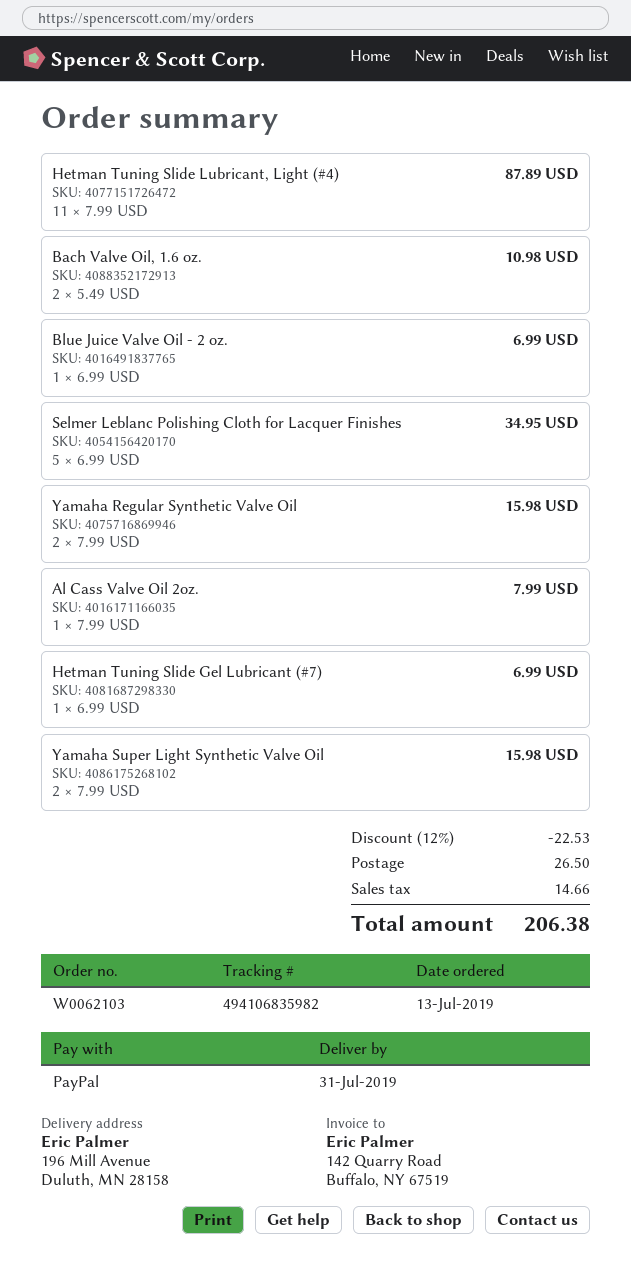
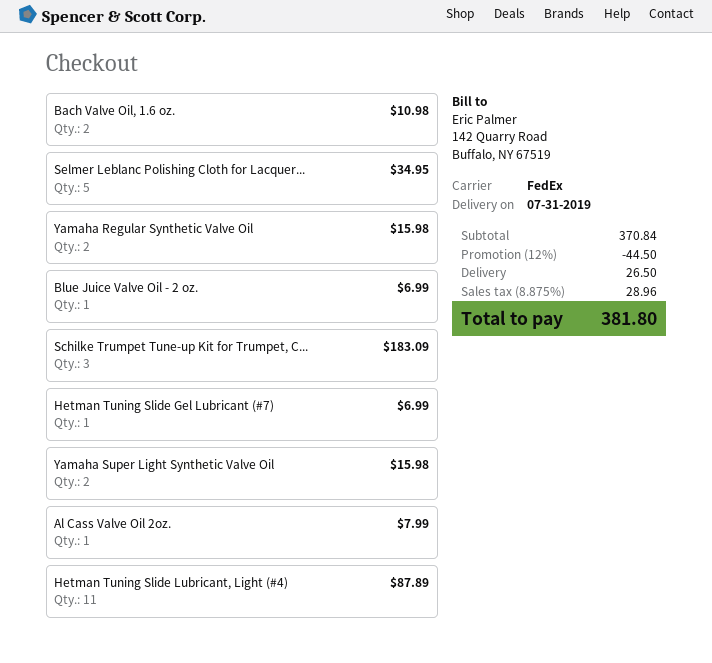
Schilke Trumpet Tune-up Kit for Trumpet, C...: none -> 3 for 183.09
discount: 12% = 22.53 -> 12% = 44.50
tax: 14.66 -> 28.96
total: 206.38 -> 381.80

